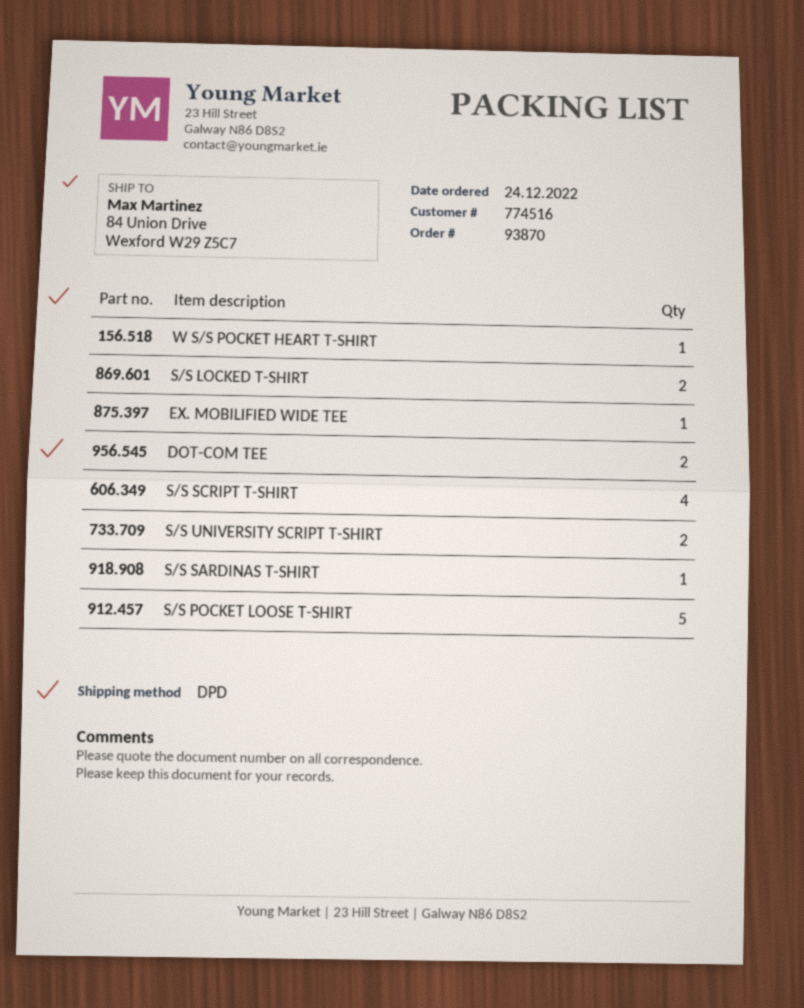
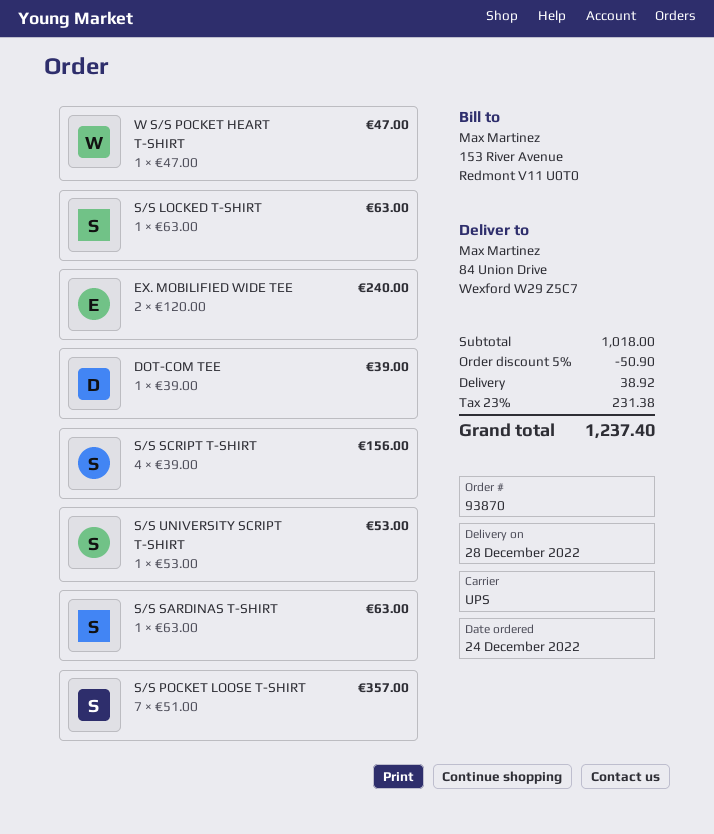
shipping method: DPD -> UPS
S/S LOCKED T-SHIRT: 2 -> 1
EX. MOBILIFIED WIDE TEE: 1 -> 2
DOT-COM TEE: 2 -> 1
S/S UNIVERSITY SCRIPT T-SHIRT: 2 -> 1
S/S POCKET LOOSE T-SHIRT: 5 -> 7

